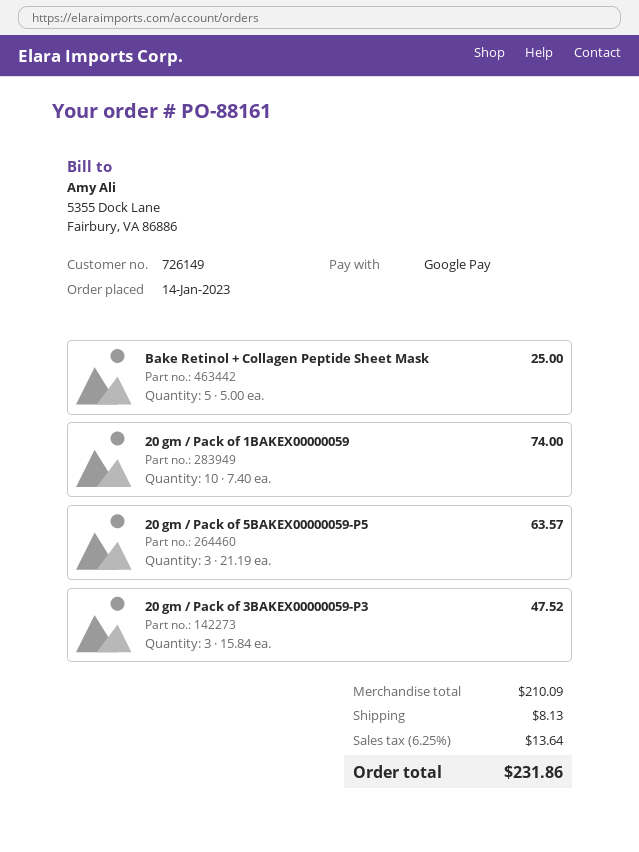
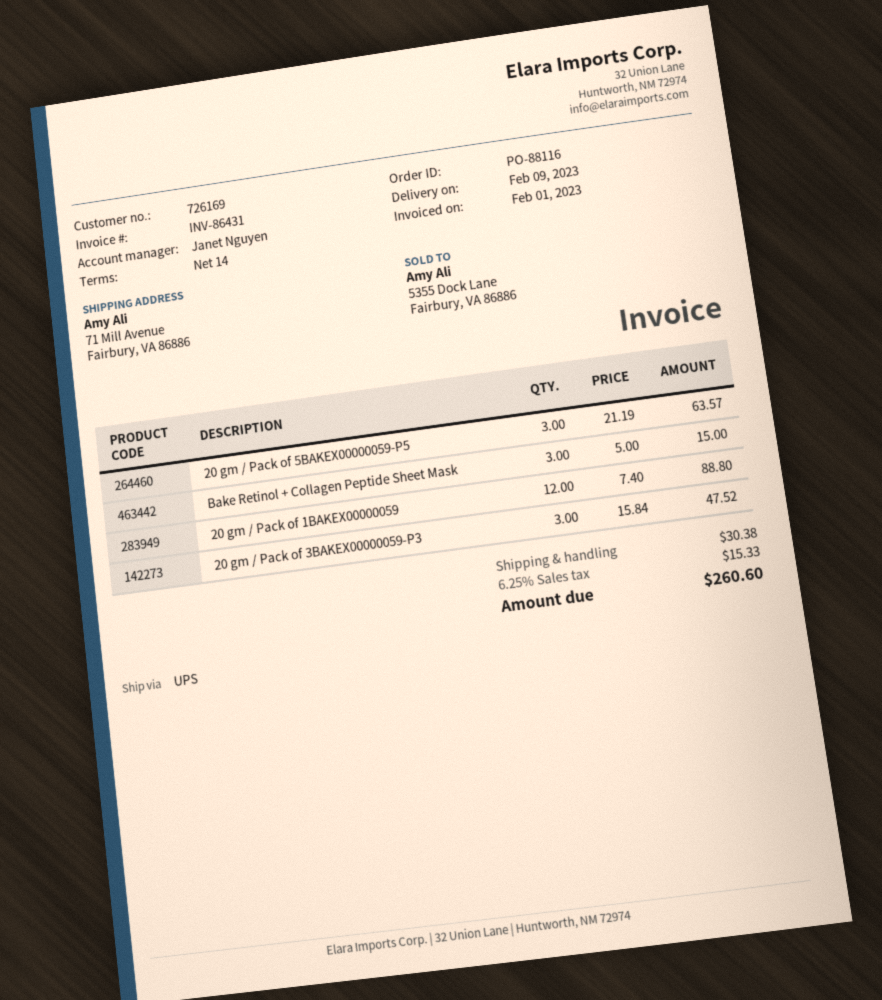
order number: PO-88161 -> PO-88116
customer number: 726149 -> 726169
Bake Retinol + Collagen Peptide Sheet Mask: 5 x 5.00 = 25.00 -> 3 x 5.00 = 15.00
20 gm / Pack of 1BAKEX00000059: 10 x 7.40 = 74.00 -> 12 x 7.40 = 88.80
shipping: 8.13 -> 30.38
tax: 6.25% = 13.64 -> 6.25% = 15.33
total: 231.86 -> 260.60

